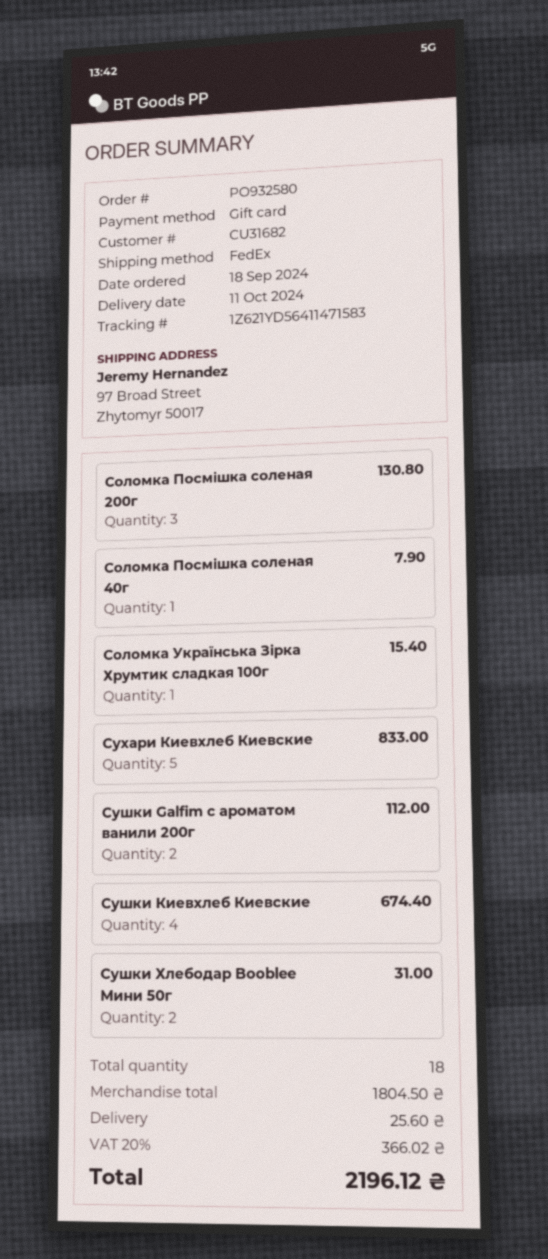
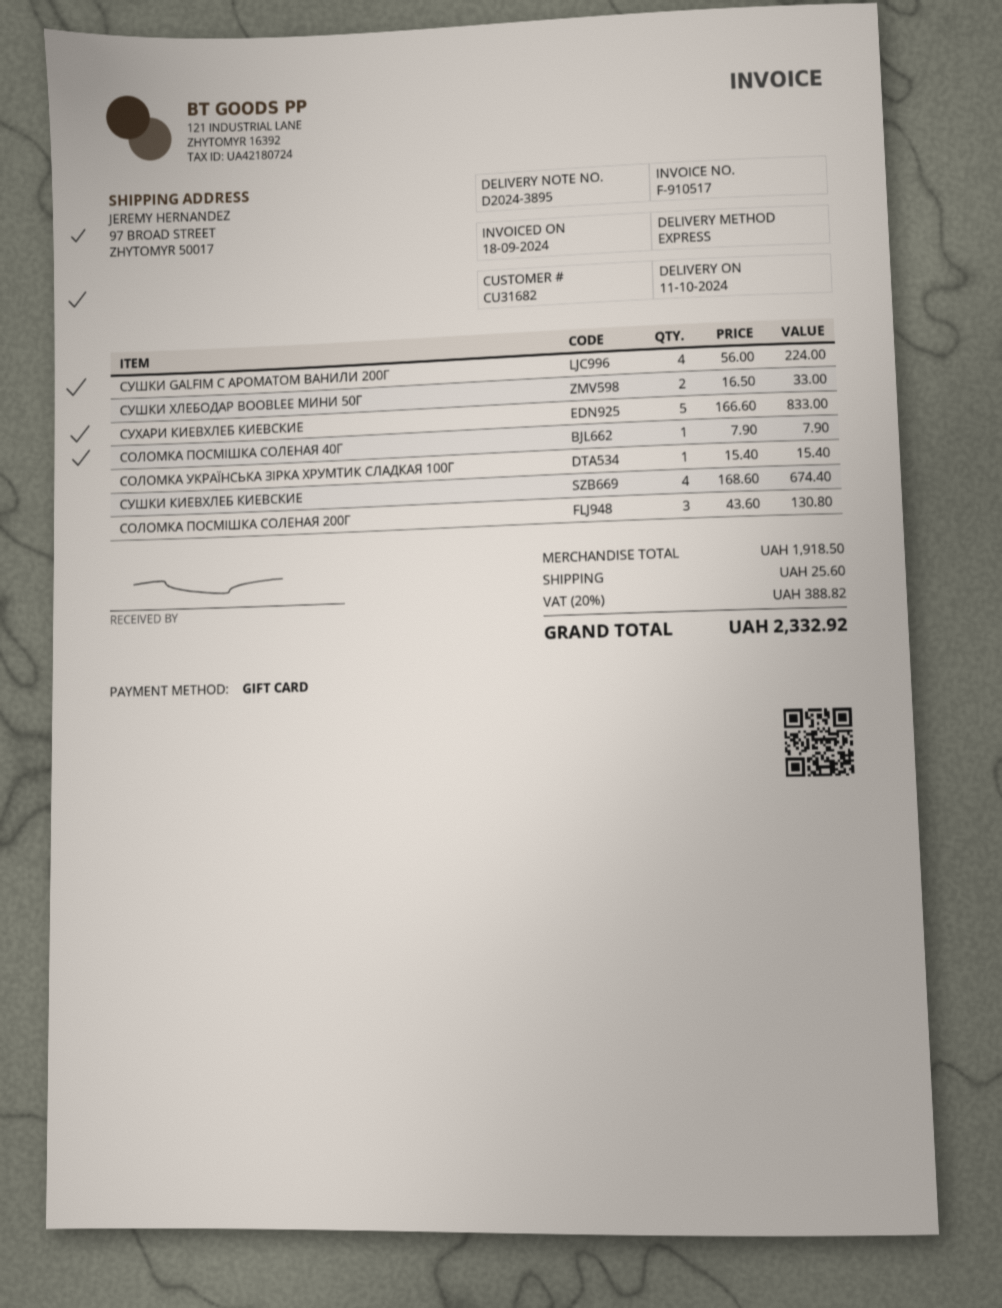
shipping method: FedEx -> express
Сушки Galfim с ароматом ванили 200г: 2 for 112.00 -> 4 for 224.00
Сушки Хлебодар Booblee Мини 50г: 2 for 31.00 -> 2 for 33.00
subtotal: 1804.50 -> 1918.50
tax: 20% = 366.02 -> 20% = 388.82
total: 2196.12 -> 2332.92

